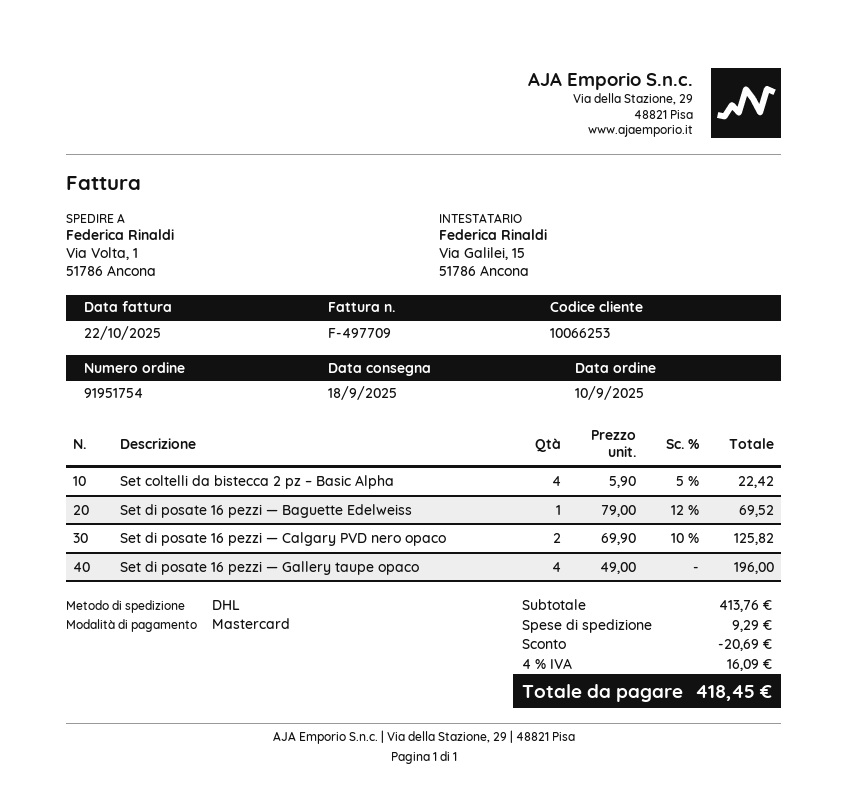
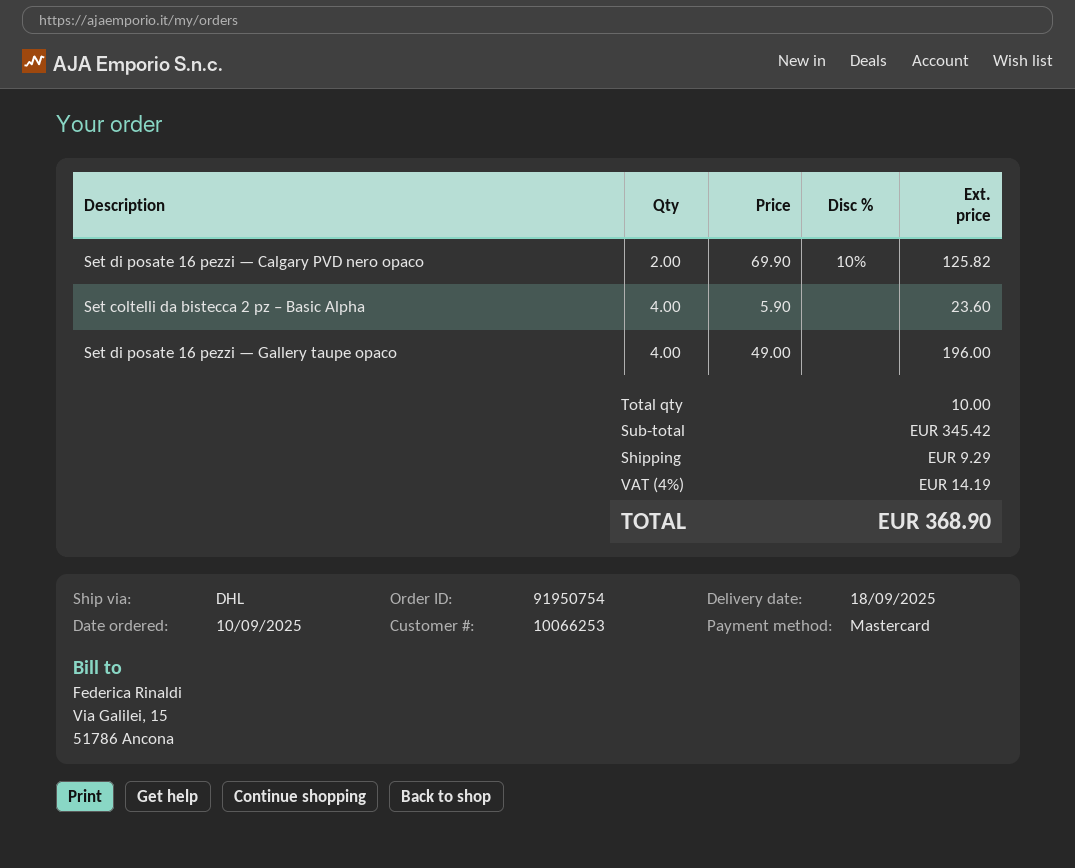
order number: 91951754 -> 91950754
Set coltelli da bistecca 2 pz – Basic Alpha: 4 x 5.90 - 5% = 22.42 -> 4 x 5.90 = 23.60
Set di posate 16 pezzi — Baguette Edelweiss: 1 x 79.00 - 12% = 69.52 -> none
subtotal: 413.76 -> 345.42
discount: 20.69 -> none
tax: 4% = 16.09 -> 4% = 14.19
total: 418.45 -> 368.90

